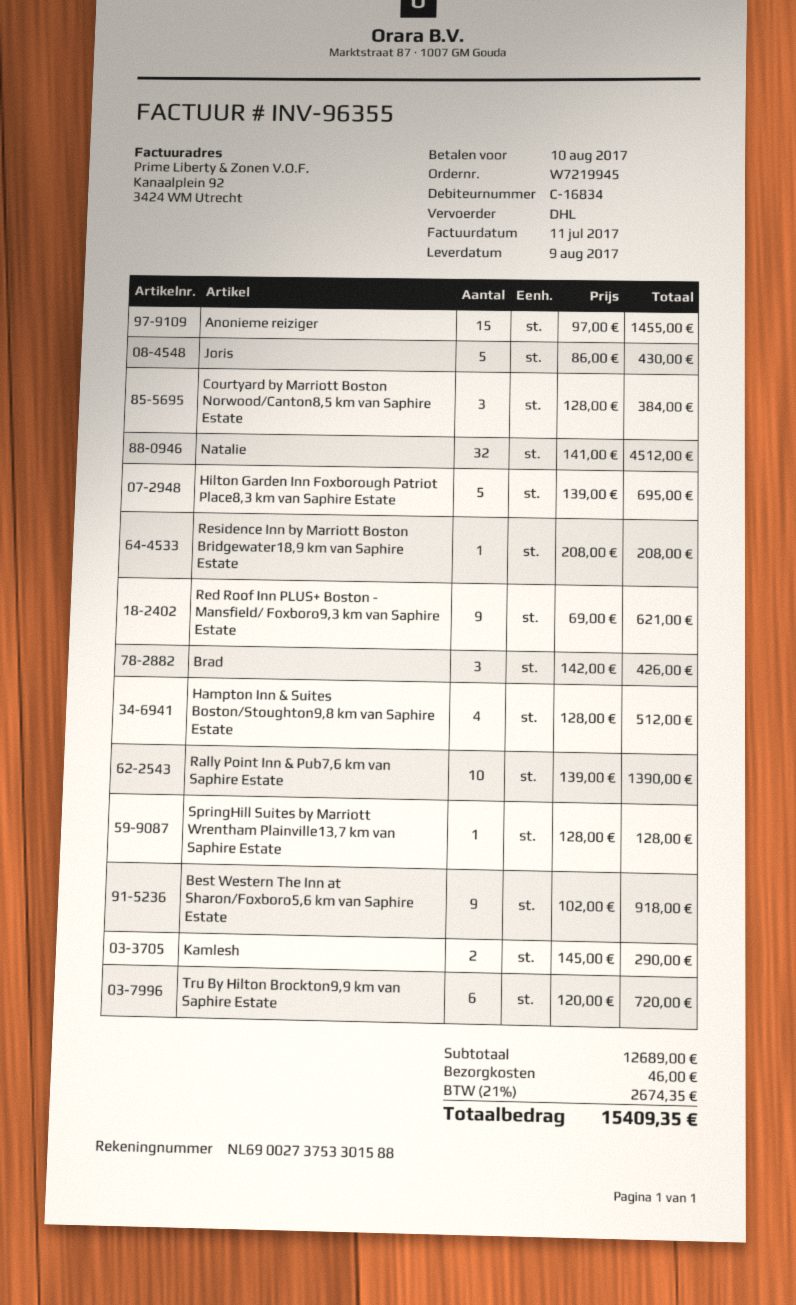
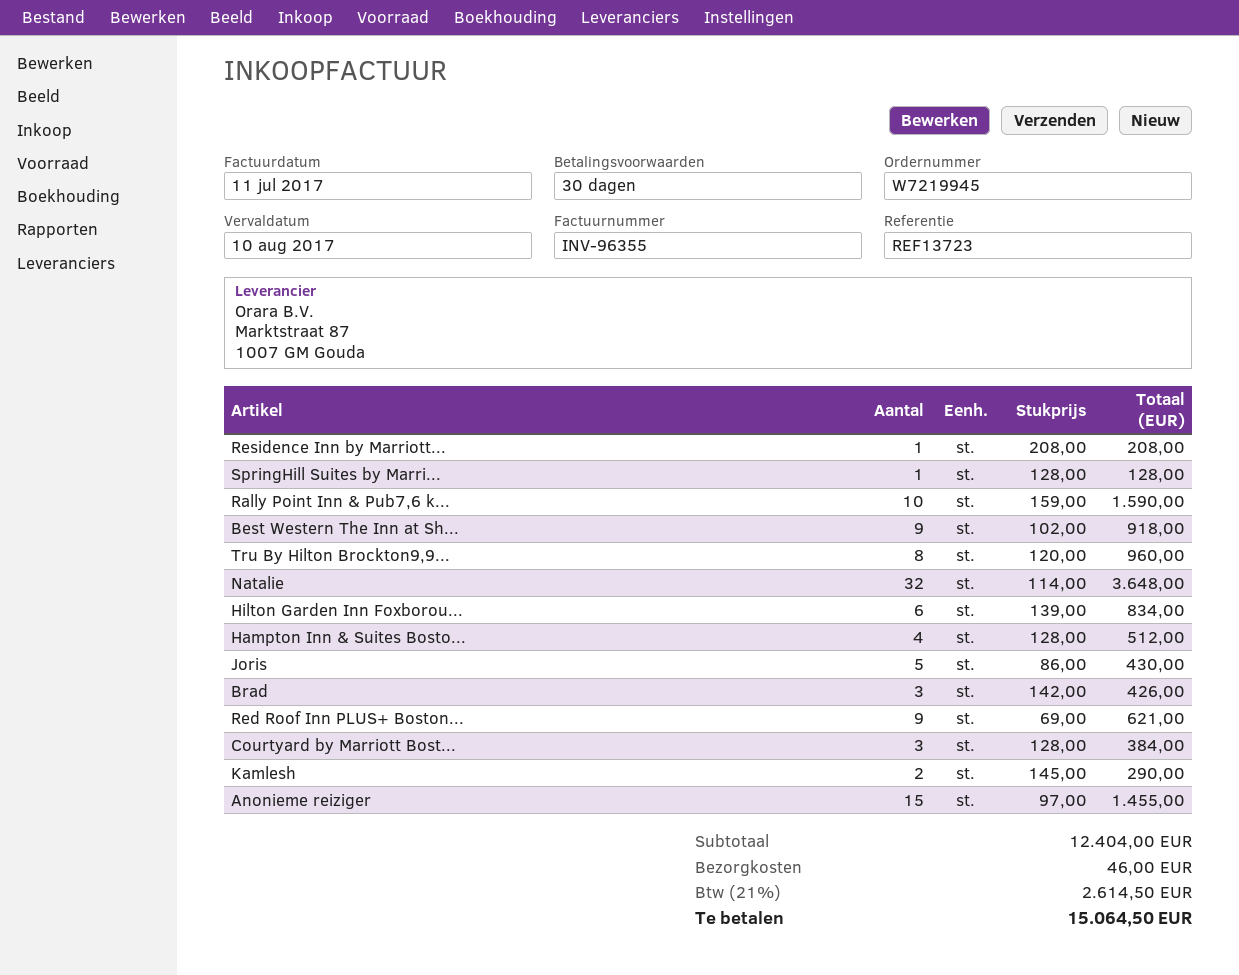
Natalie: 32 x 141.00 = 4512.00 -> 32 x 114.00 = 3648.00
Hilton Garden Inn Foxborough Patriot Place8,3 km van Saphire Estate: 5 x 139.00 = 695.00 -> 6 x 139.00 = 834.00
Rally Point Inn & Pub7,6 km van Saphire Estate: 10 x 139.00 = 1390.00 -> 10 x 159.00 = 1590.00
Tru By Hilton Brockton9,9 km van Saphire Estate: 6 x 120.00 = 720.00 -> 8 x 120.00 = 960.00
subtotal: 12689.00 -> 12404.00
tax: 21% = 2674.35 -> 21% = 2614.50
total: 15409.35 -> 15064.50

